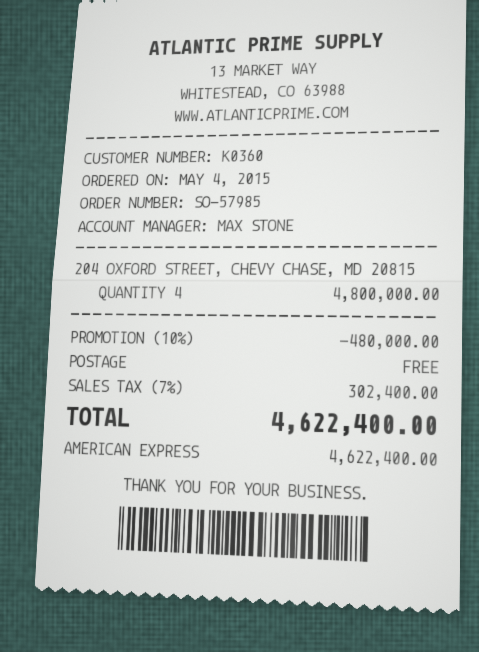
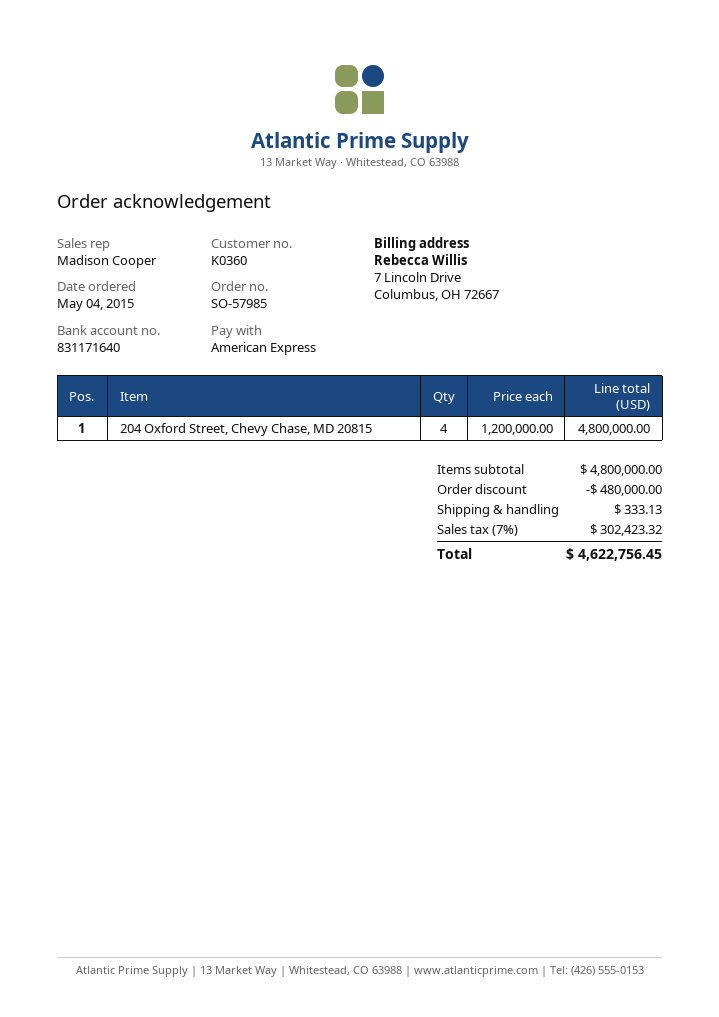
sales rep: MAX STONE -> Madison Cooper
shipping: 0.00 -> 333.13
tax: 7% = 302400.00 -> 7% = 302423.32
total: 4622400.00 -> 4622756.45

